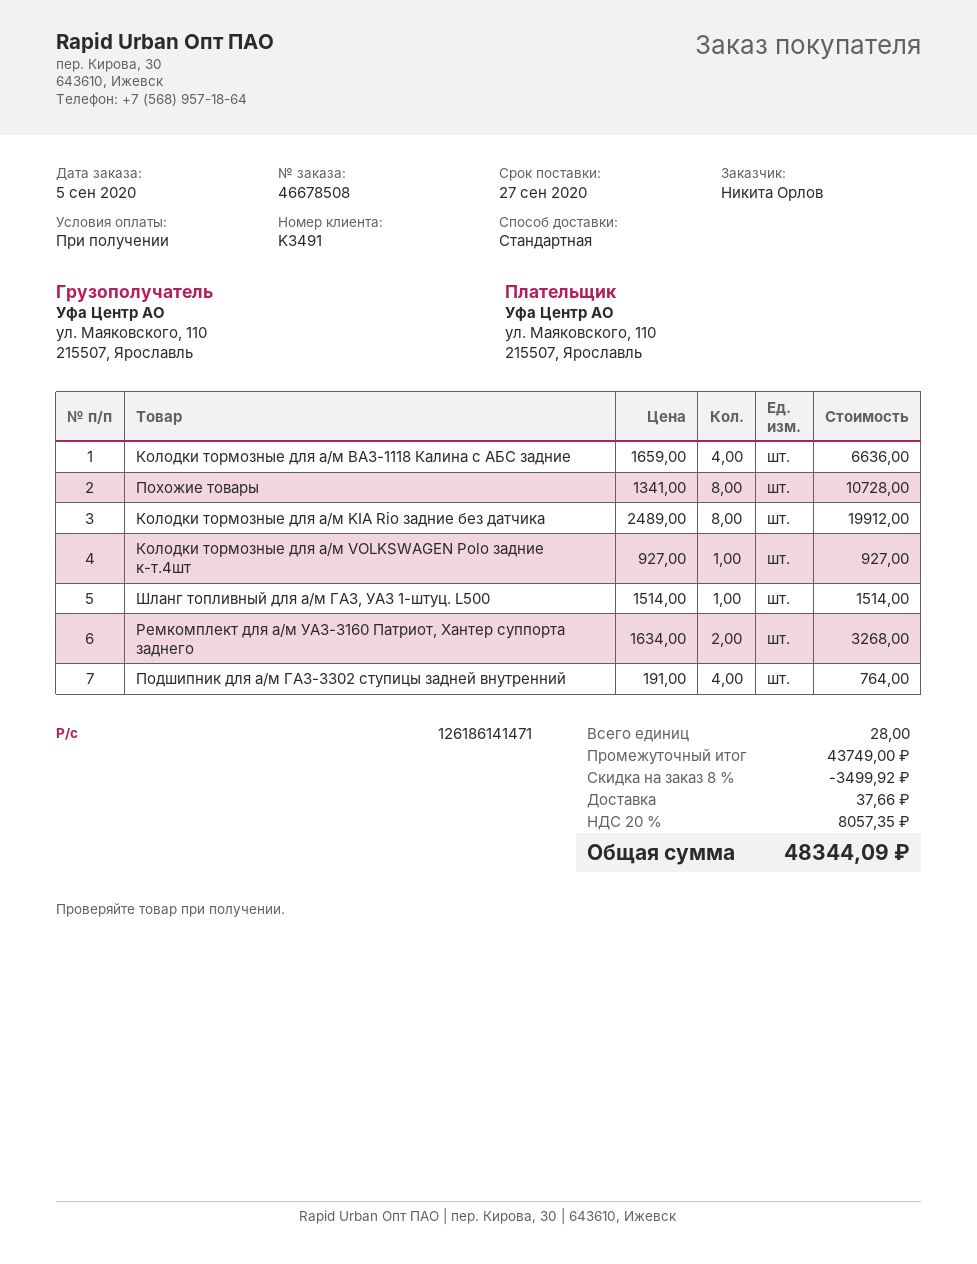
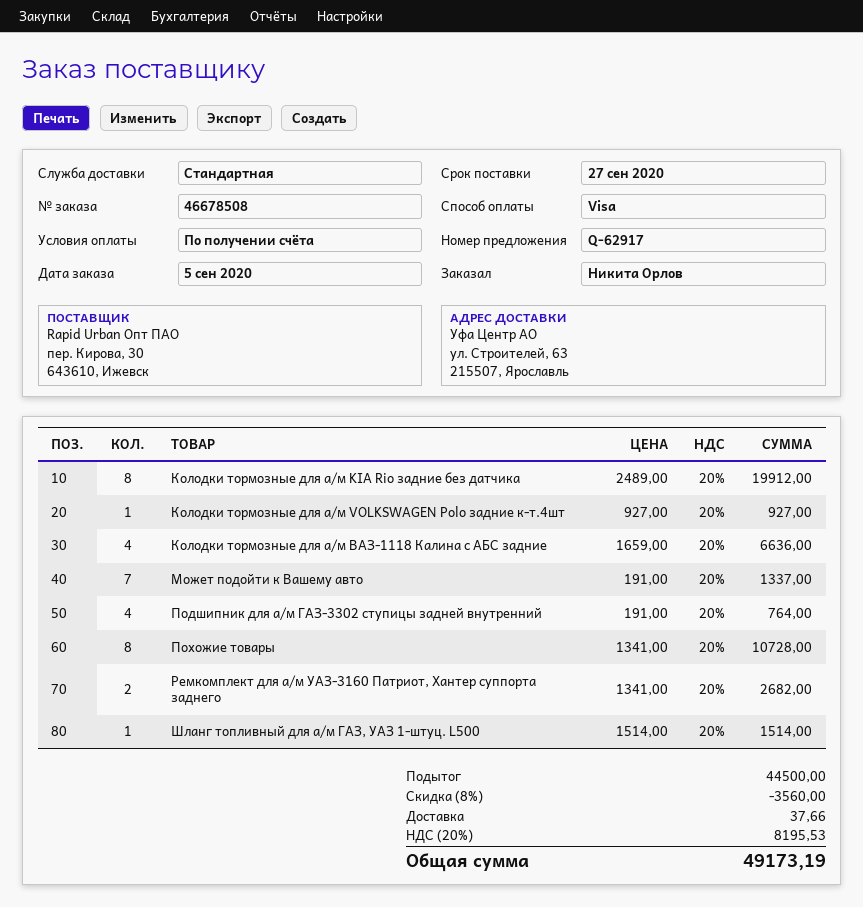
ship to: ул. Маяковского, 110, 215507, Ярославль -> ул. Строителей, 63, 215507, Ярославль
Ремкомплект для а/м УАЗ-3160 Патриот, Хантер суппорта заднего: 2 x 1634.00 = 3268.00 -> 2 x 1341.00 = 2682.00
Может подойти к Вашему авто: none -> 7 x 191.00 = 1337.00
subtotal: 43749.00 -> 44500.00
discount: 8% = 3499.92 -> 8% = 3560.00
tax: 20% = 8057.35 -> 20% = 8195.53
total: 48344.09 -> 49173.19

